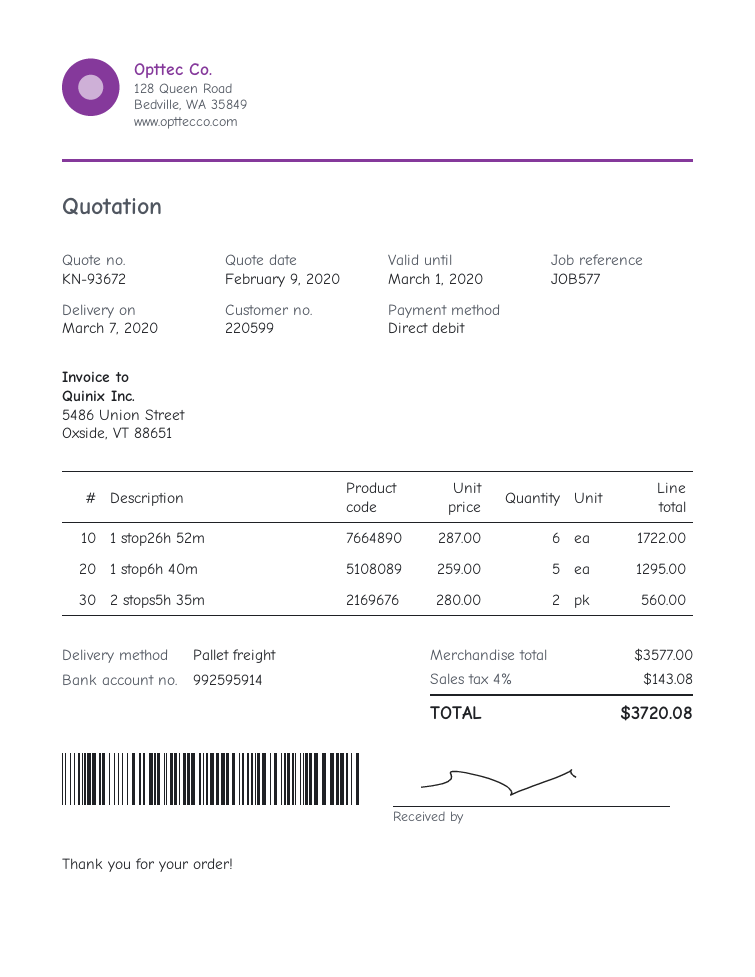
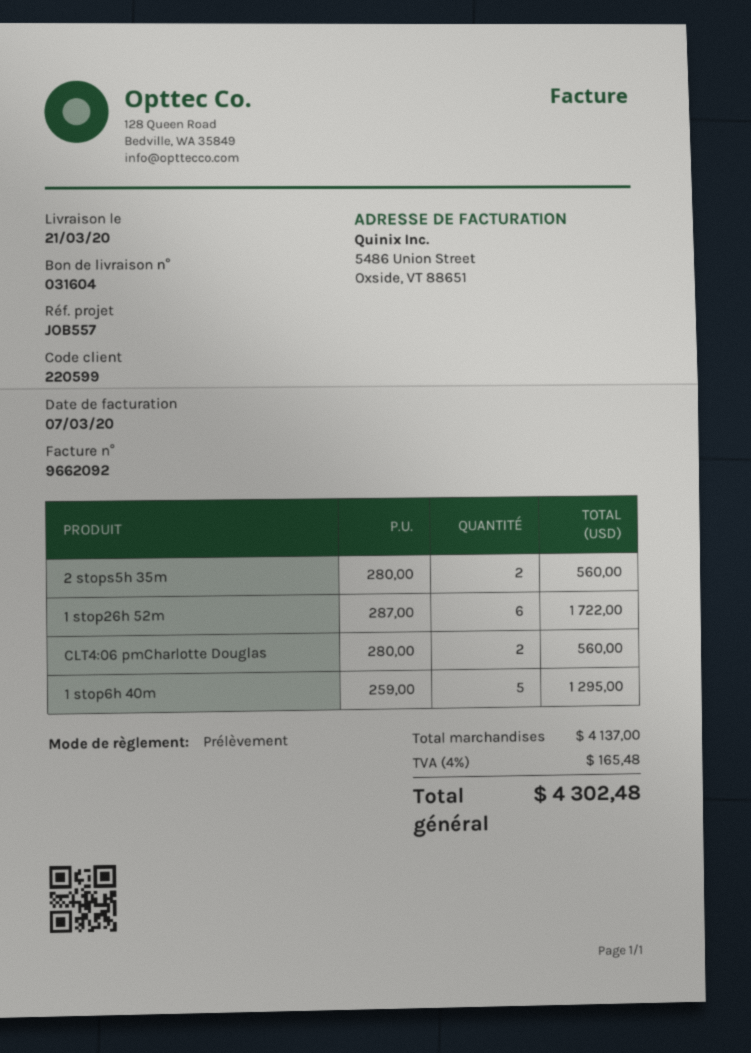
delivery date: 2020-03-07 -> 2020-03-21
reference: JOB577 -> JOB557
CLT4:06 pmCharlotte Douglas: none -> 2 x 280.00 = 560.00
subtotal: 3577.00 -> 4137.00
tax: 4% = 143.08 -> 4% = 165.48
total: 3720.08 -> 4302.48

